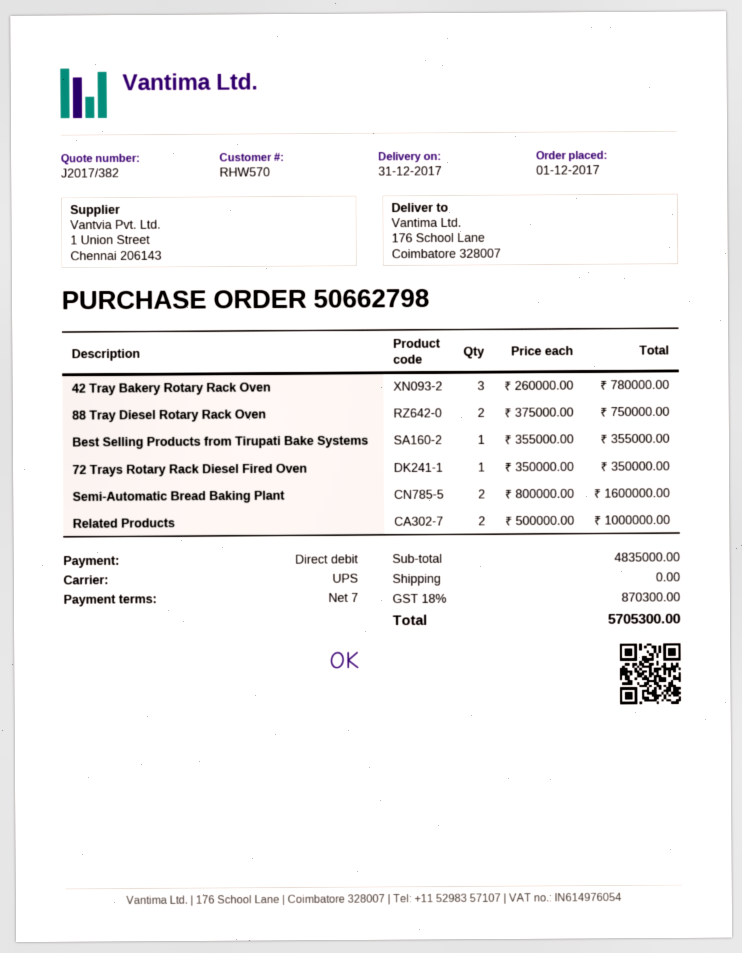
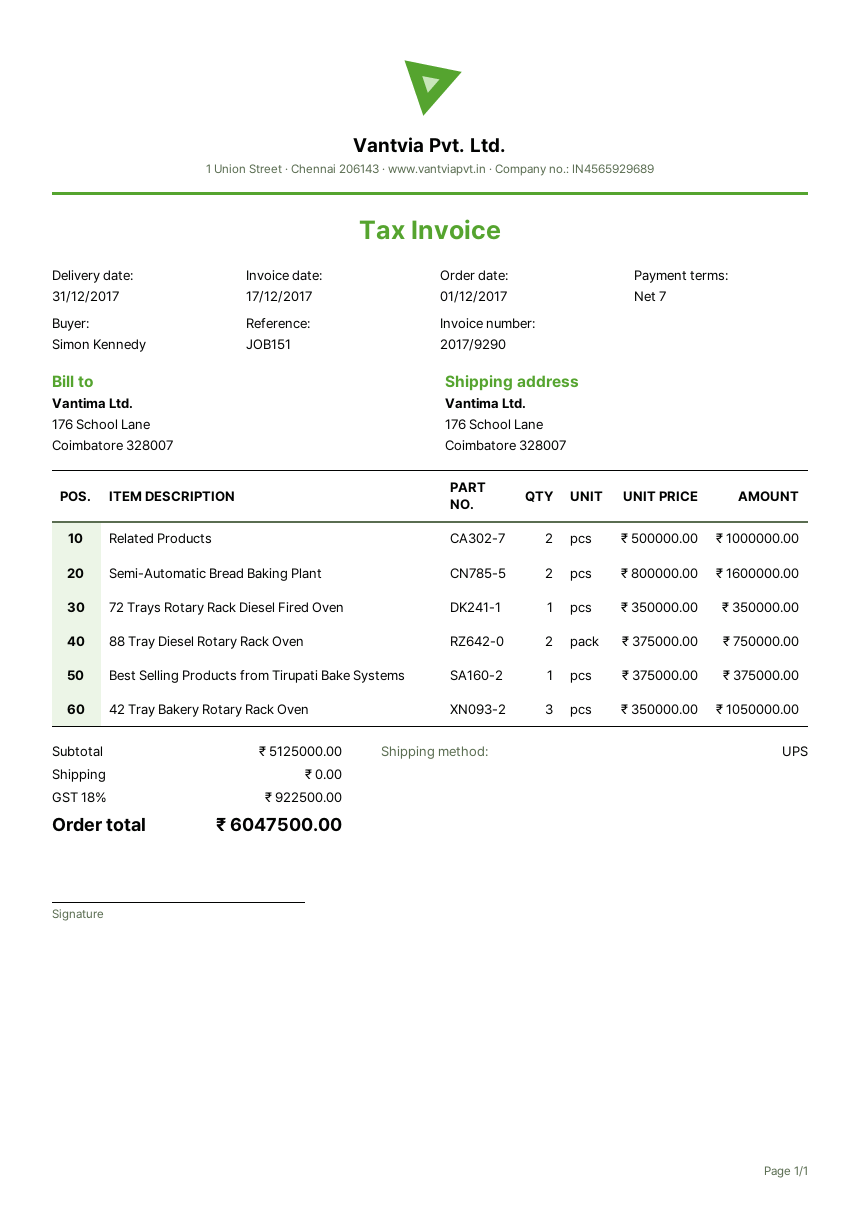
42 Tray Bakery Rotary Rack Oven: 3 x 260000.00 = 780000.00 -> 3 x 350000.00 = 1050000.00
Best Selling Products from Tirupati Bake Systems: 1 x 355000.00 = 355000.00 -> 1 x 375000.00 = 375000.00
subtotal: 4835000.00 -> 5125000.00
tax: 18% = 870300.00 -> 18% = 922500.00
total: 5705300.00 -> 6047500.00

